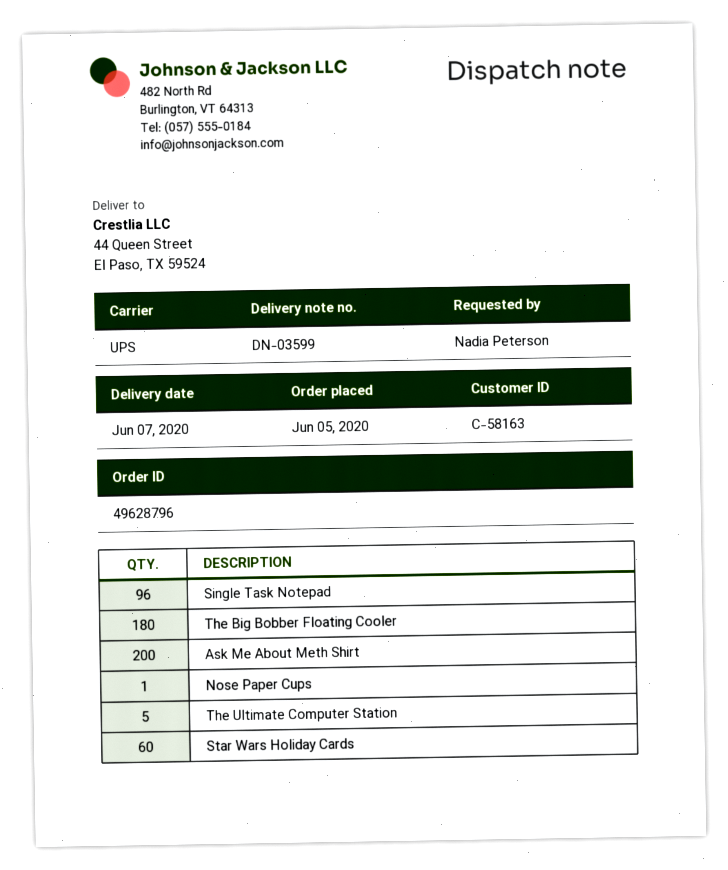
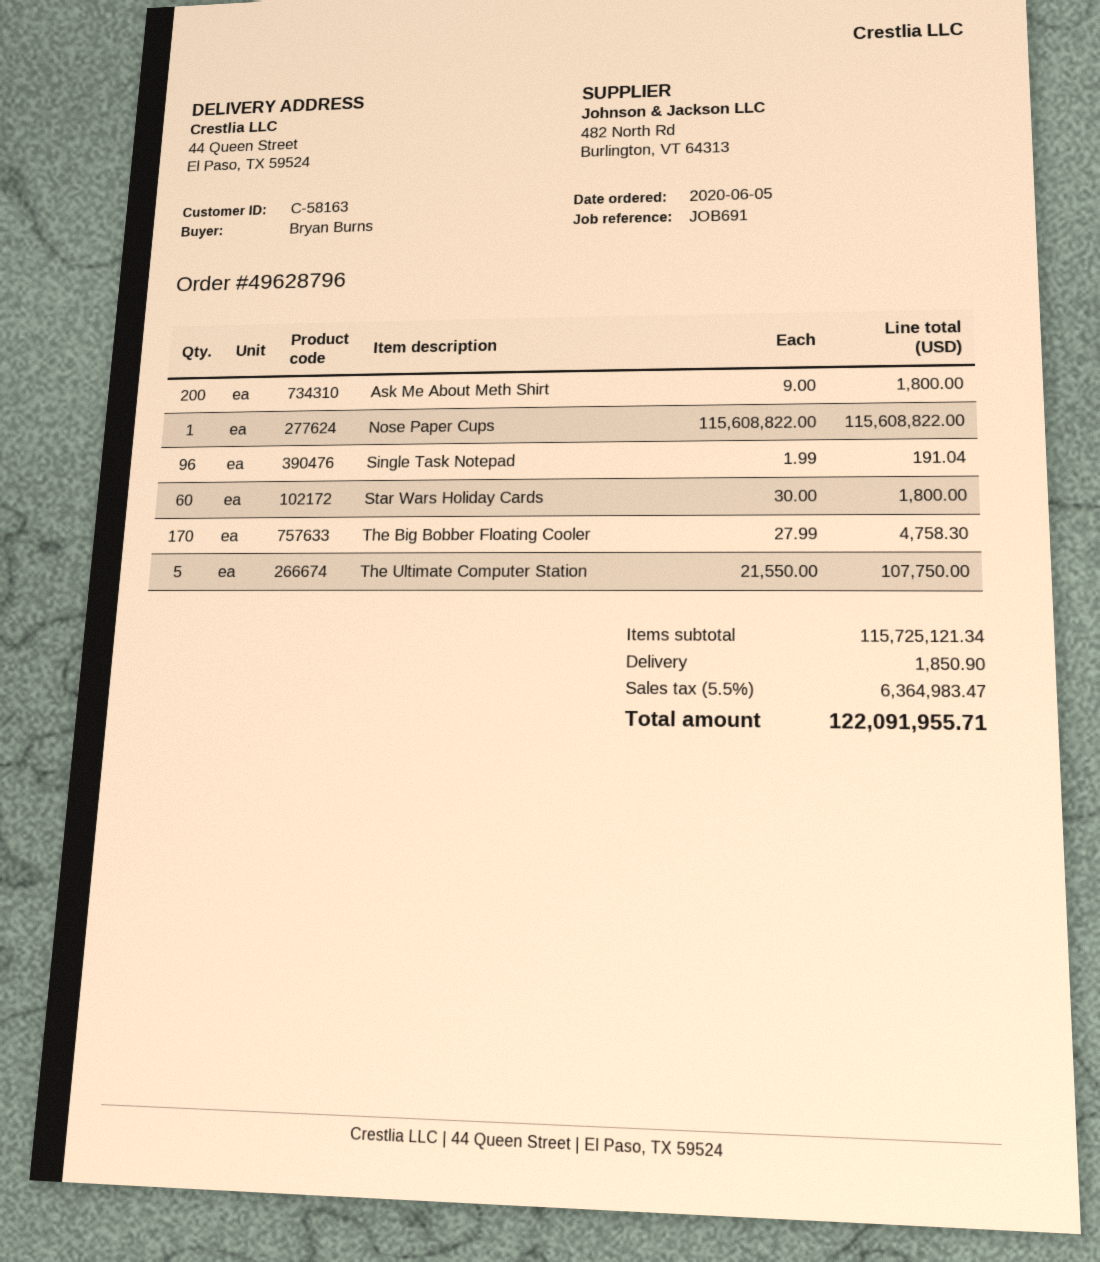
ordered by: Nadia Peterson -> Bryan Burns
The Big Bobber Floating Cooler: 180 -> 170

